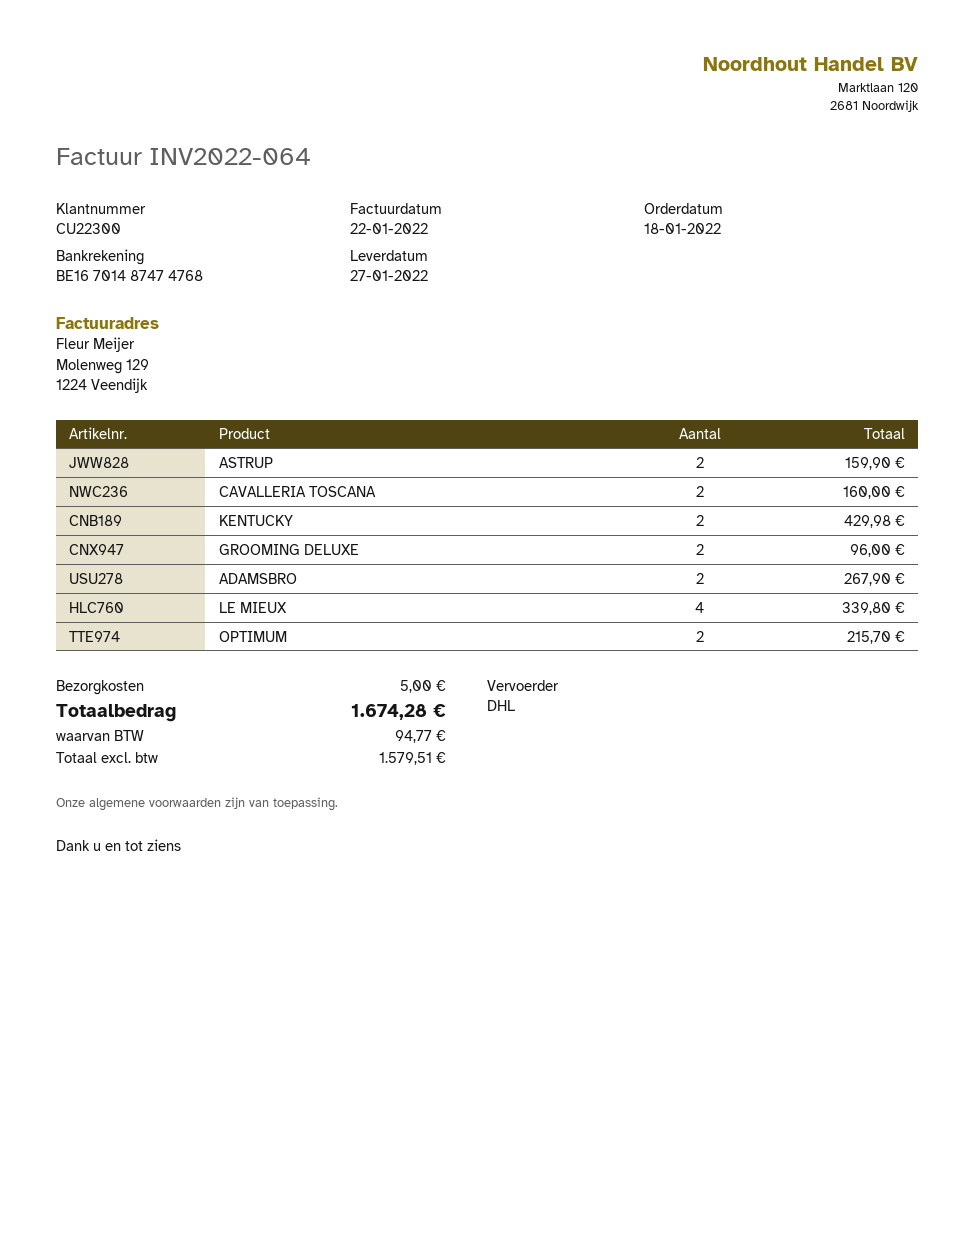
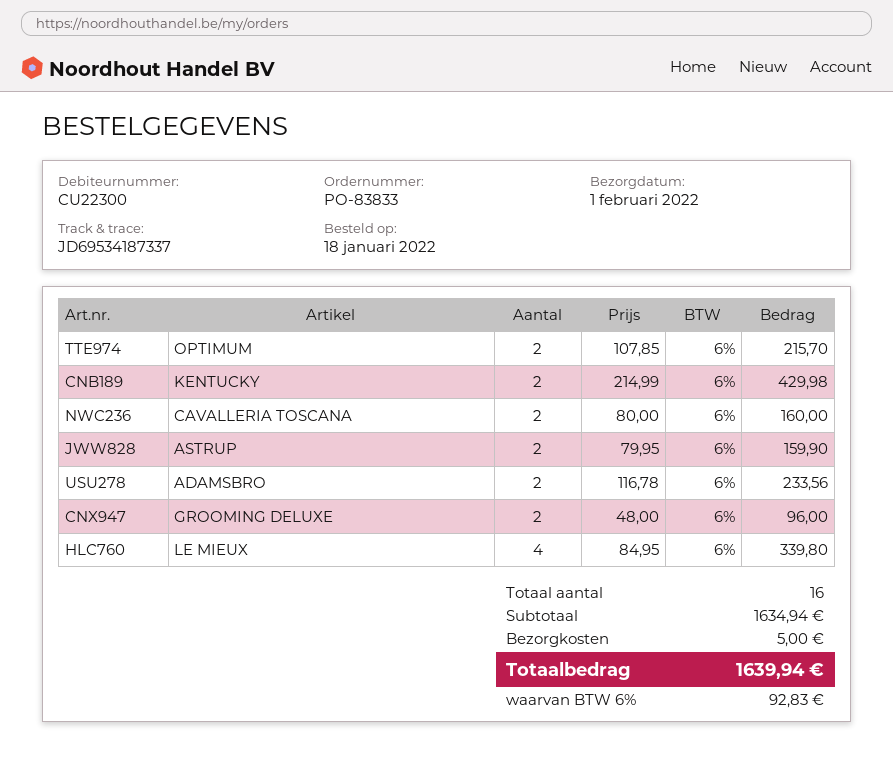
delivery date: 2022-01-27 -> 2022-02-01
ADAMSBRO: 2 for 267.90 -> 2 for 233.56
tax: 94.77 -> 92.83
total: 1674.28 -> 1639.94

